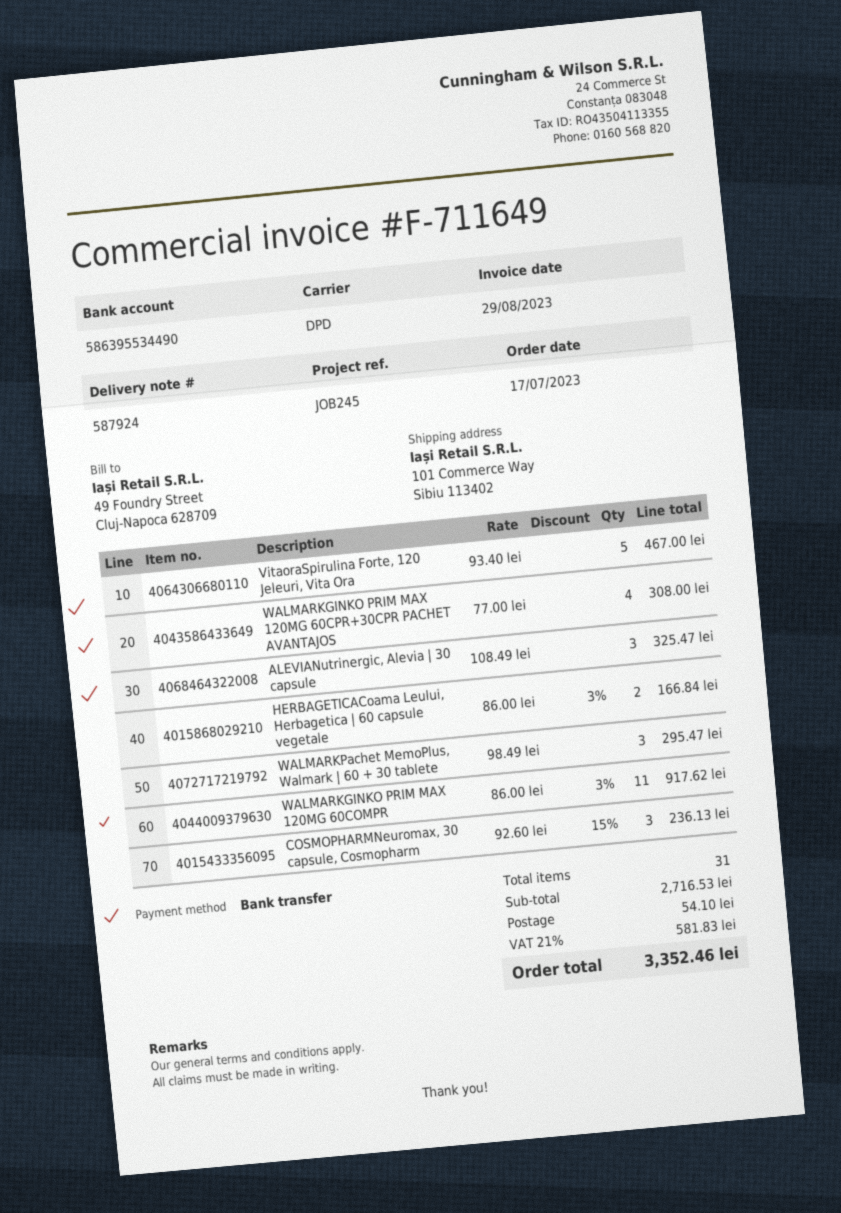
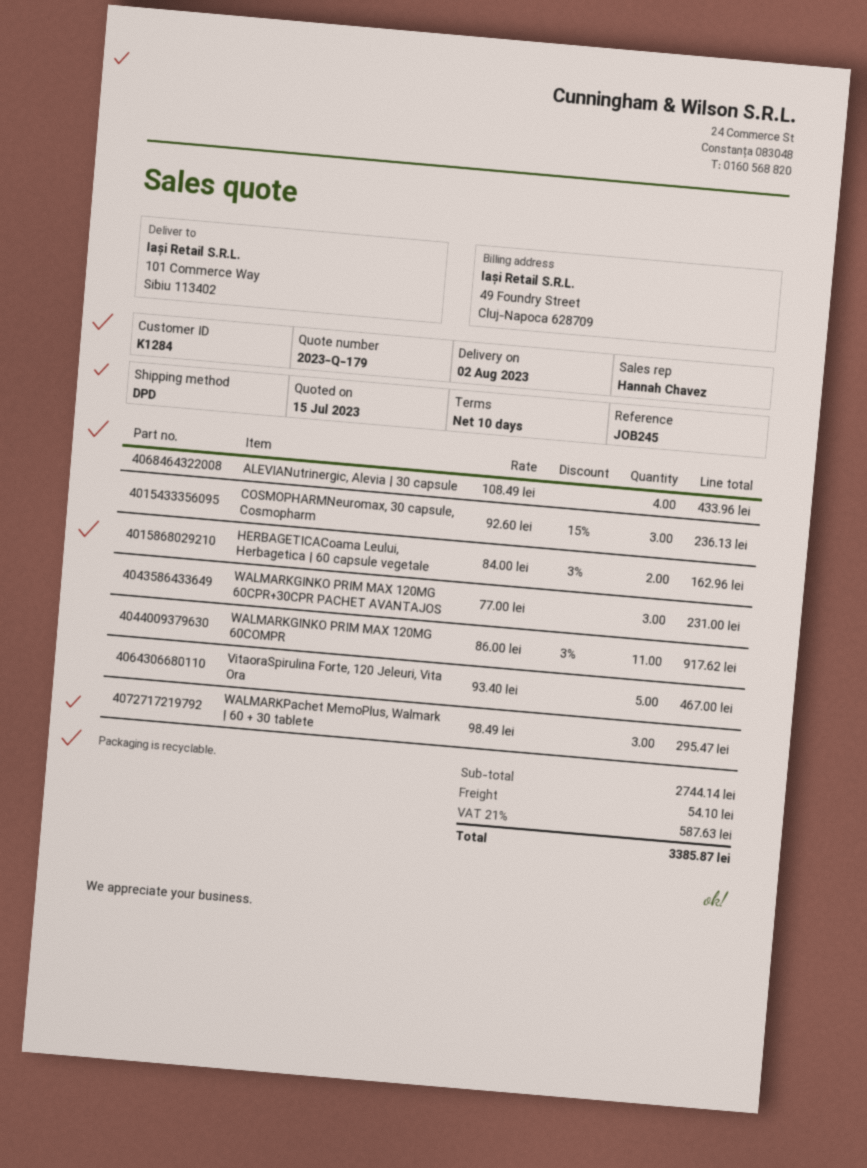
WALMARKGINKO PRIM MAX 120MG 60CPR+30CPR PACHET AVANTAJOS: 4 x 77.00 = 308.00 -> 3 x 77.00 = 231.00
ALEVIANutrinergic, Alevia | 30 capsule: 3 x 108.49 = 325.47 -> 4 x 108.49 = 433.96
HERBAGETICACoama Leului, Herbagetica | 60 capsule vegetale: 2 x 86.00 - 3% = 166.84 -> 2 x 84.00 - 3% = 162.96
subtotal: 2716.53 -> 2744.14
tax: 21% = 581.83 -> 21% = 587.63
total: 3352.46 -> 3385.87

